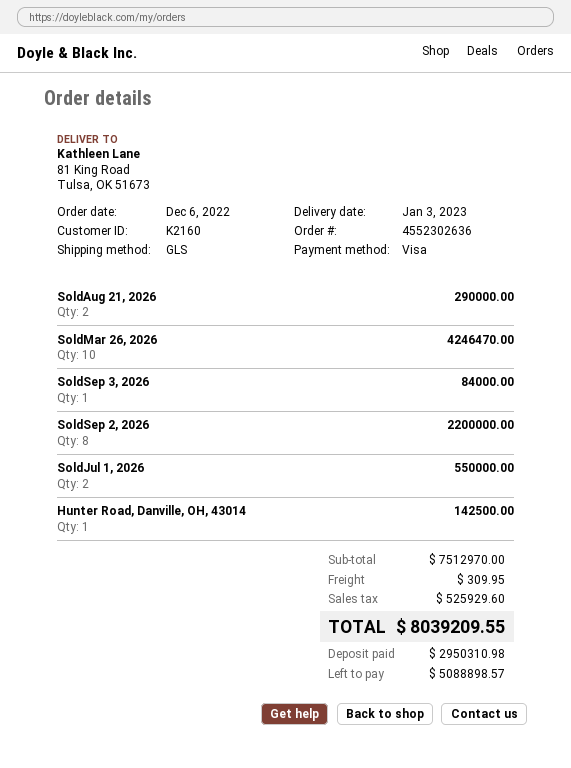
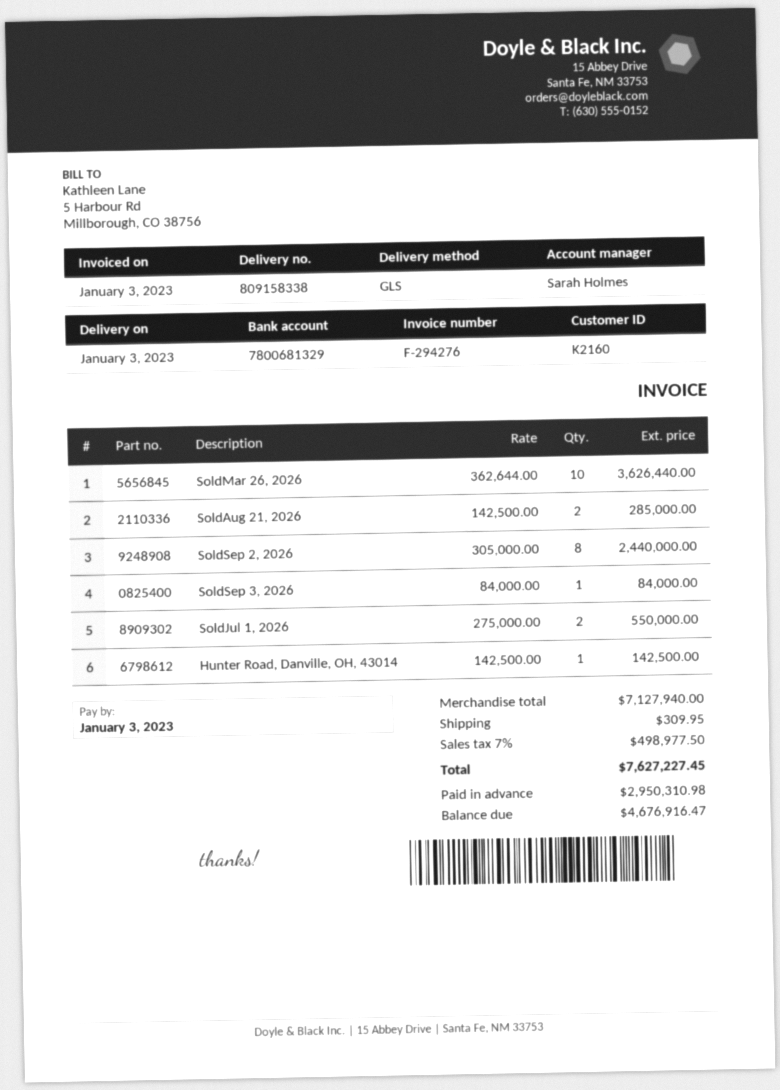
SoldAug 21, 2026: 2 for 290000.00 -> 2 for 285000.00
SoldMar 26, 2026: 10 for 4246470.00 -> 10 for 3626440.00
SoldSep 2, 2026: 8 for 2200000.00 -> 8 for 2440000.00
subtotal: 7512970.00 -> 7127940.00
tax: 525929.60 -> 498977.50
total: 8039209.55 -> 7627227.45
balance: 5088898.57 -> 4676916.47

